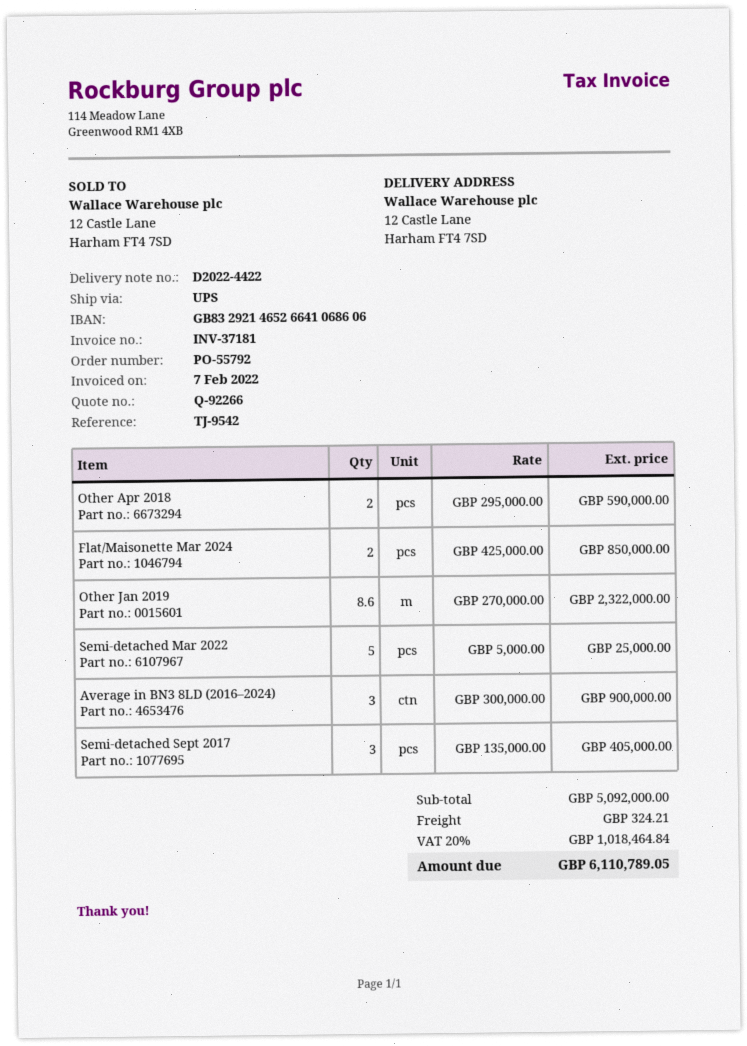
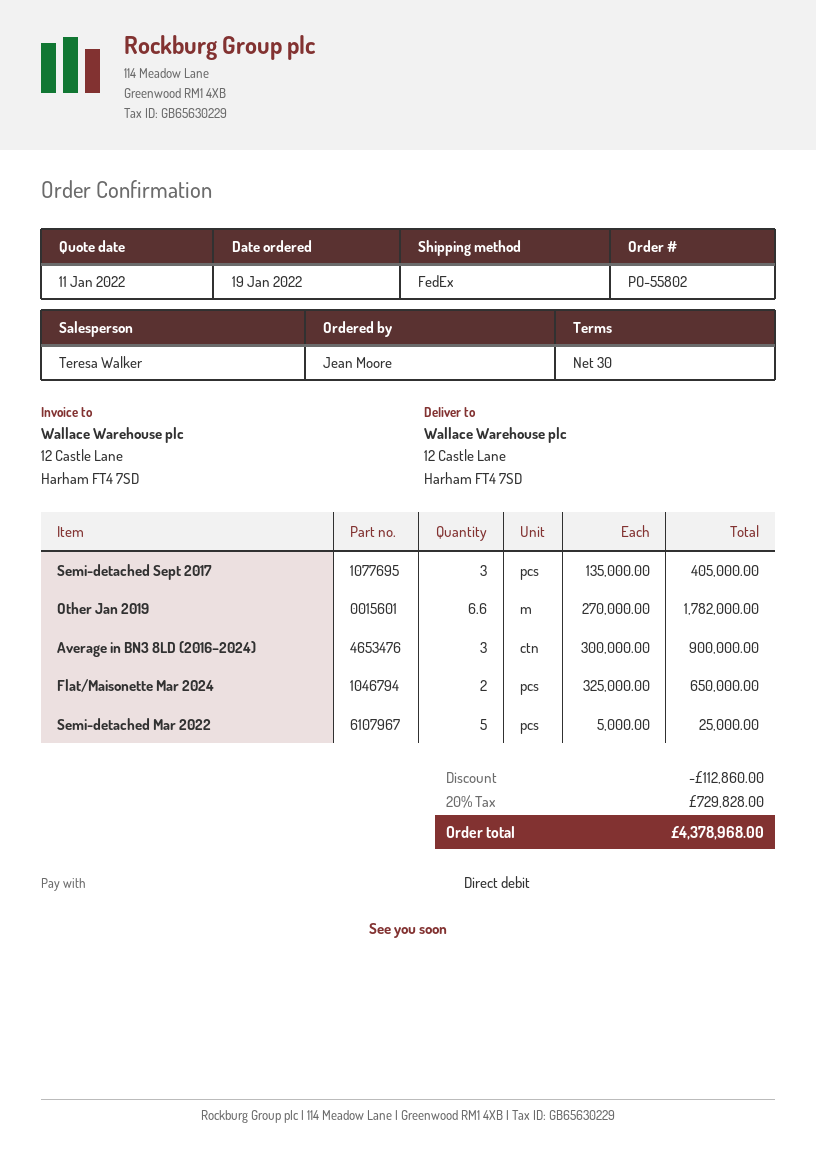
order number: PO-55792 -> PO-55802
shipping method: UPS -> FedEx
Other Apr 2018: 2 x 295000.00 = 590000.00 -> none
Flat/Maisonette Mar 2024: 2 x 425000.00 = 850000.00 -> 2 x 325000.00 = 650000.00
Other Jan 2019: 8.6 x 270000.00 = 2322000.00 -> 6.6 x 270000.00 = 1782000.00
discount: none -> 112860.00
shipping: 324.21 -> none
tax: 20% = 1018464.84 -> 20% = 729828.00
total: 6110789.05 -> 4378968.00

